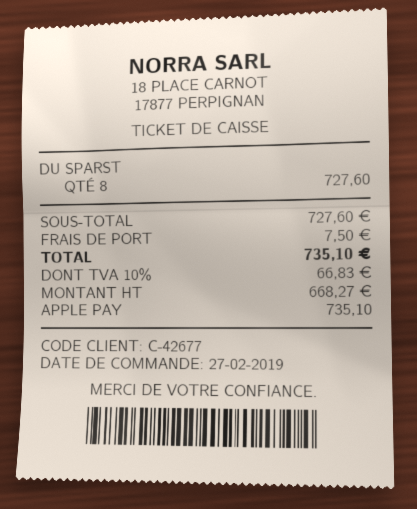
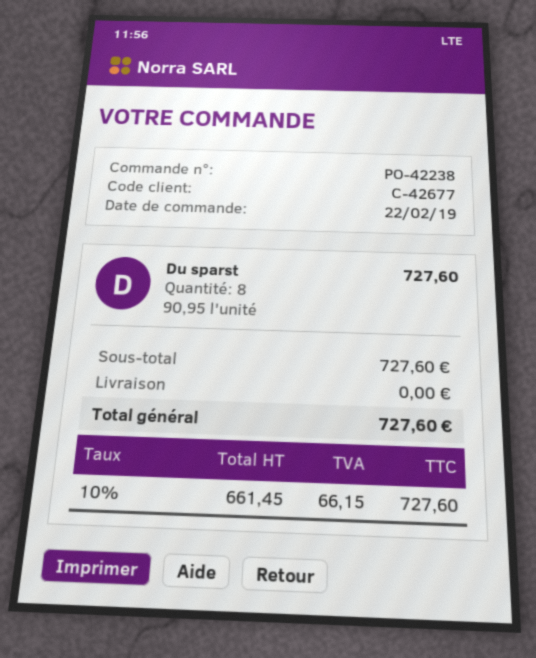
order date: 2019-02-27 -> 2019-02-22
shipping: 7.50 -> 0.00
net: 668.27 -> 661.45
tax: 10% = 66.83 -> 10% = 66.15
total: 735.10 -> 727.60

